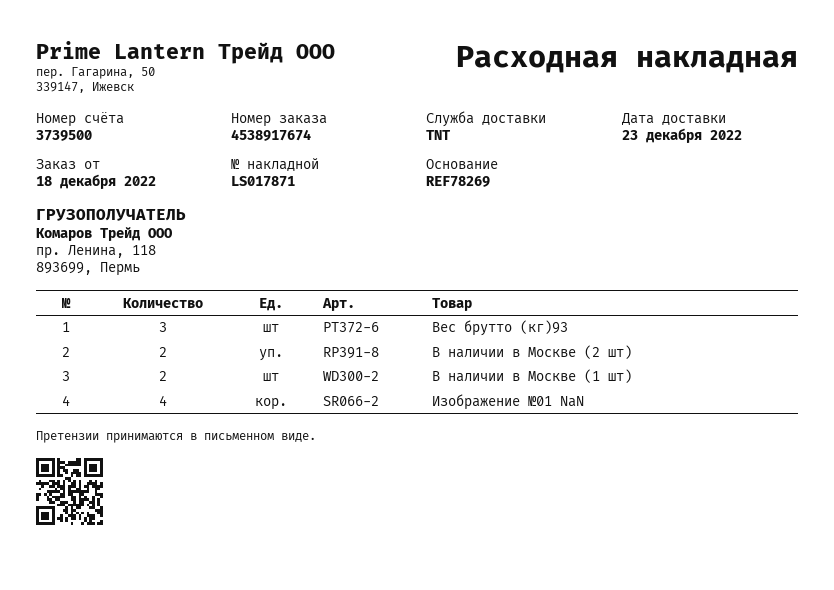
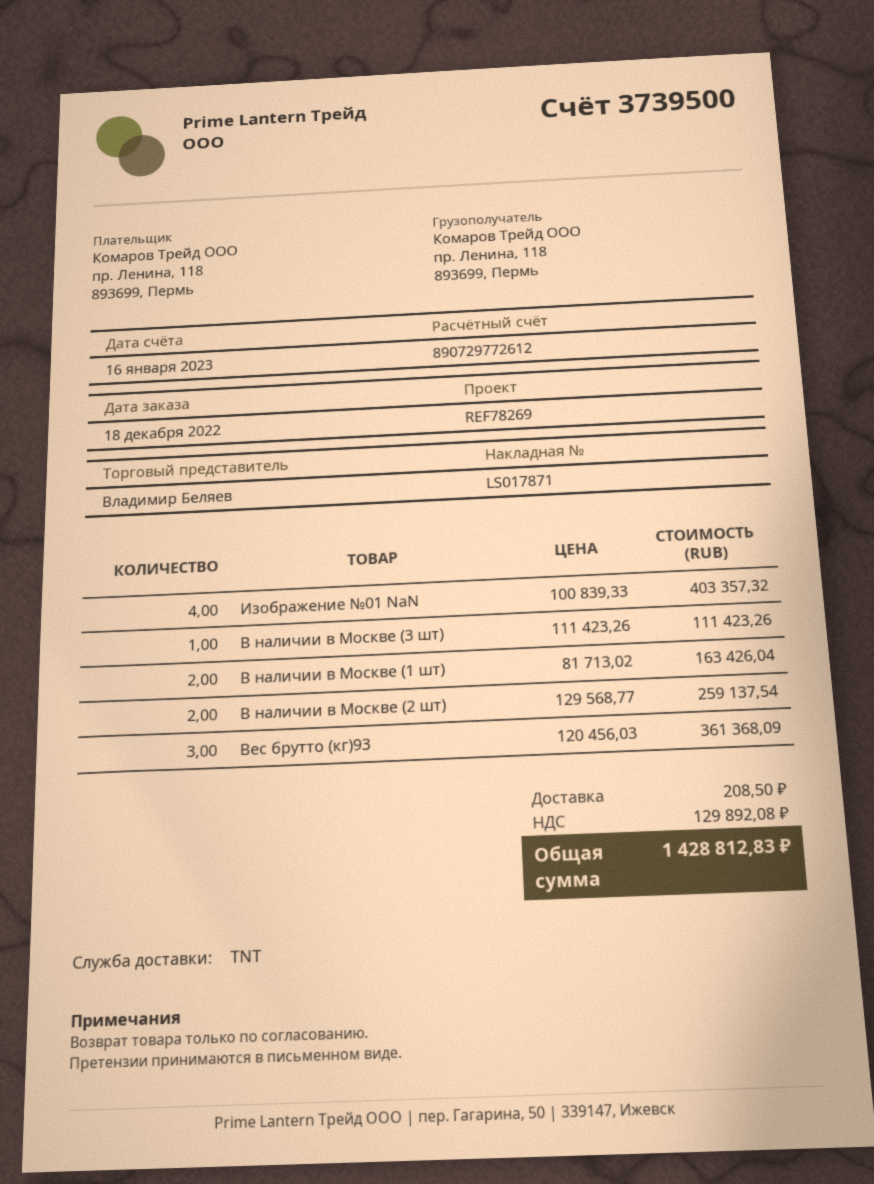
В наличии в Москве (3 шт): none -> 1

